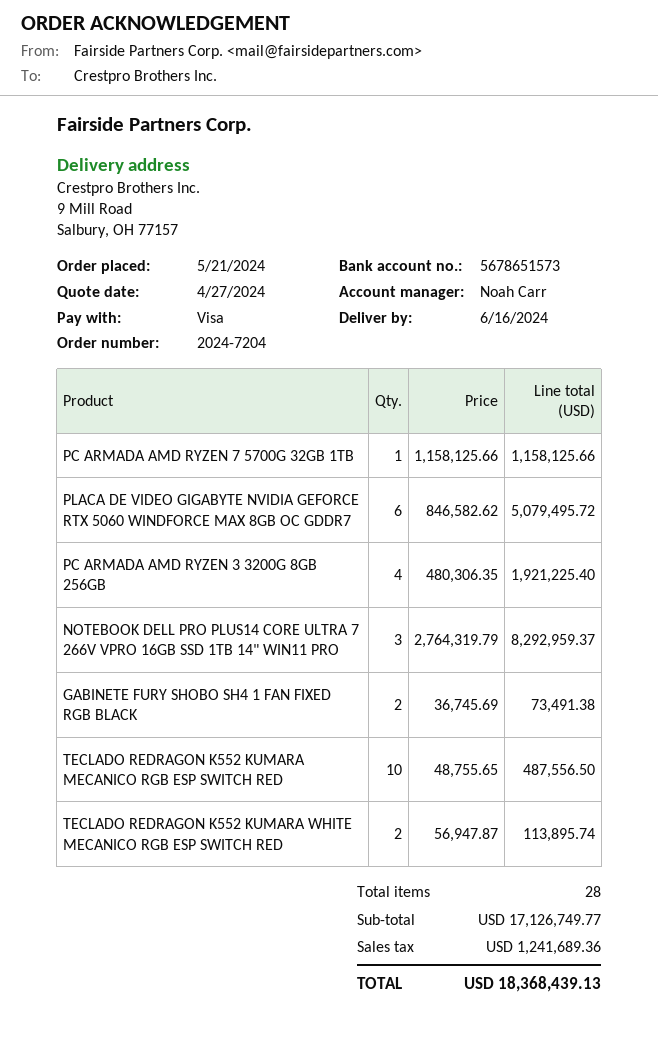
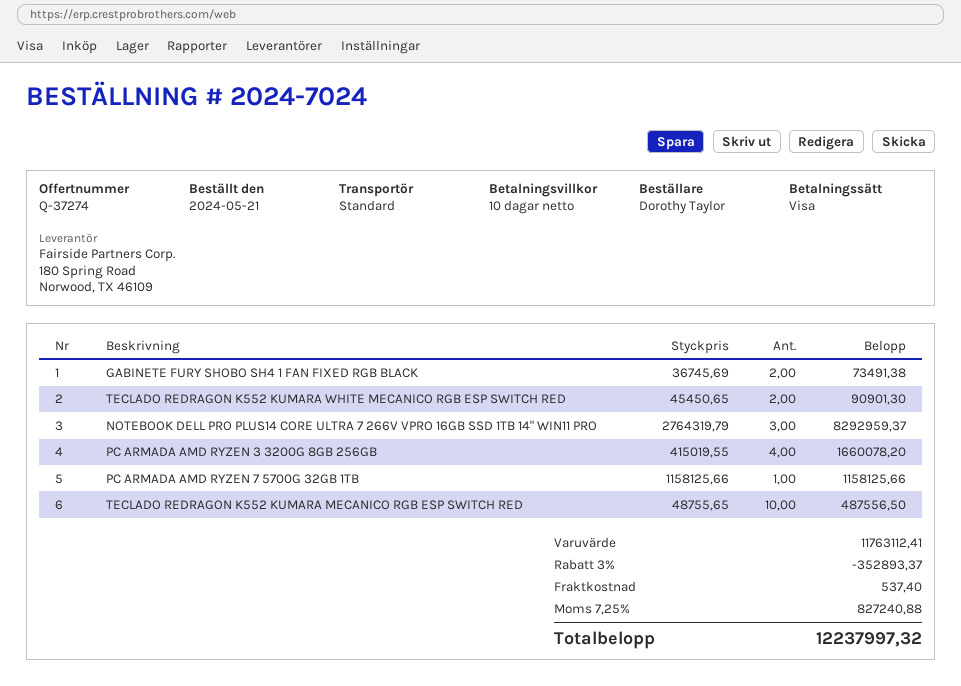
order number: 2024-7204 -> 2024-7024
PLACA DE VIDEO GIGABYTE NVIDIA GEFORCE RTX 5060 WINDFORCE MAX 8GB OC GDDR7: 6 x 846582.62 = 5079495.72 -> none
PC ARMADA AMD RYZEN 3 3200G 8GB 256GB: 4 x 480306.35 = 1921225.40 -> 4 x 415019.55 = 1660078.20
TECLADO REDRAGON K552 KUMARA WHITE MECANICO RGB ESP SWITCH RED: 2 x 56947.87 = 113895.74 -> 2 x 45450.65 = 90901.30
subtotal: 17126749.77 -> 11763112.41
discount: none -> 3% = 352893.37
shipping: none -> 537.40
tax: 1241689.36 -> 827240.88
total: 18368439.13 -> 12237997.32

